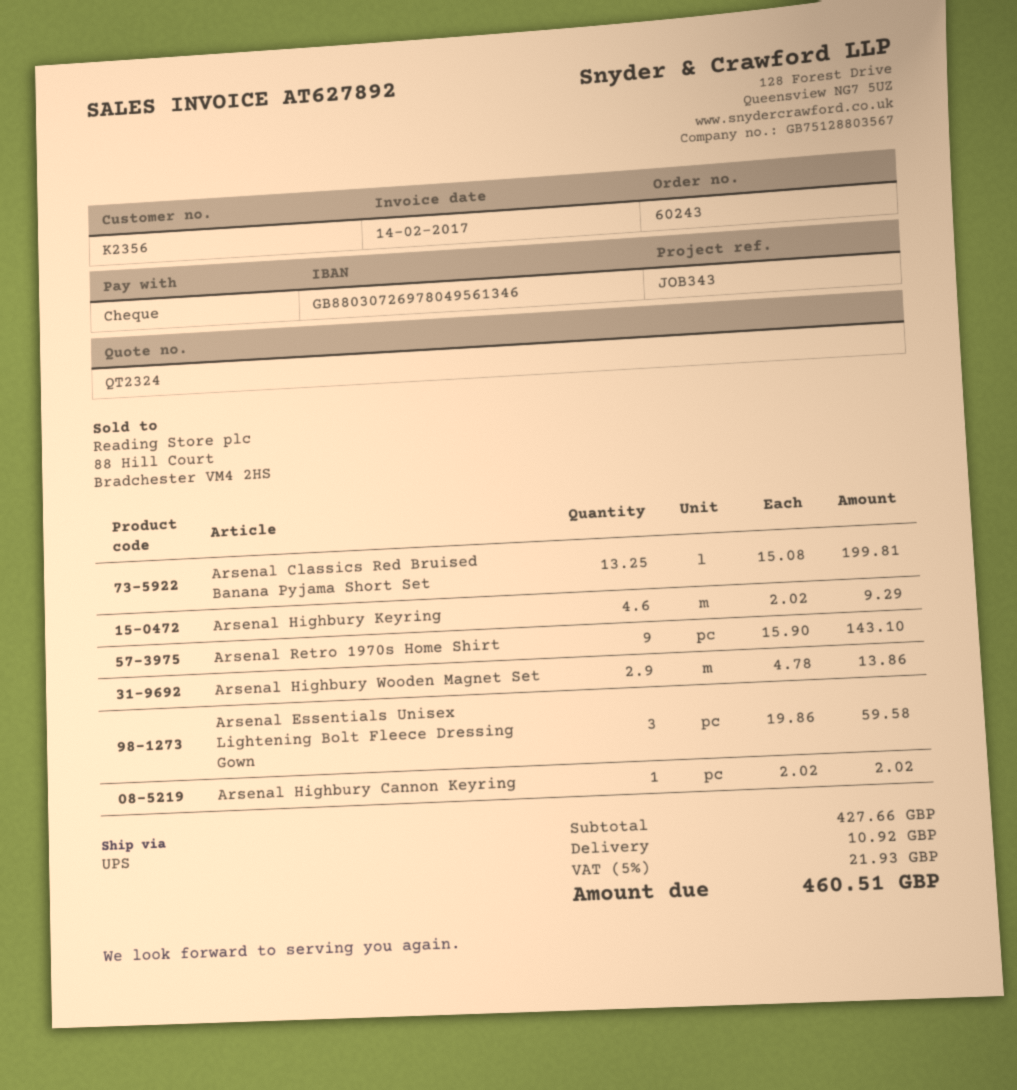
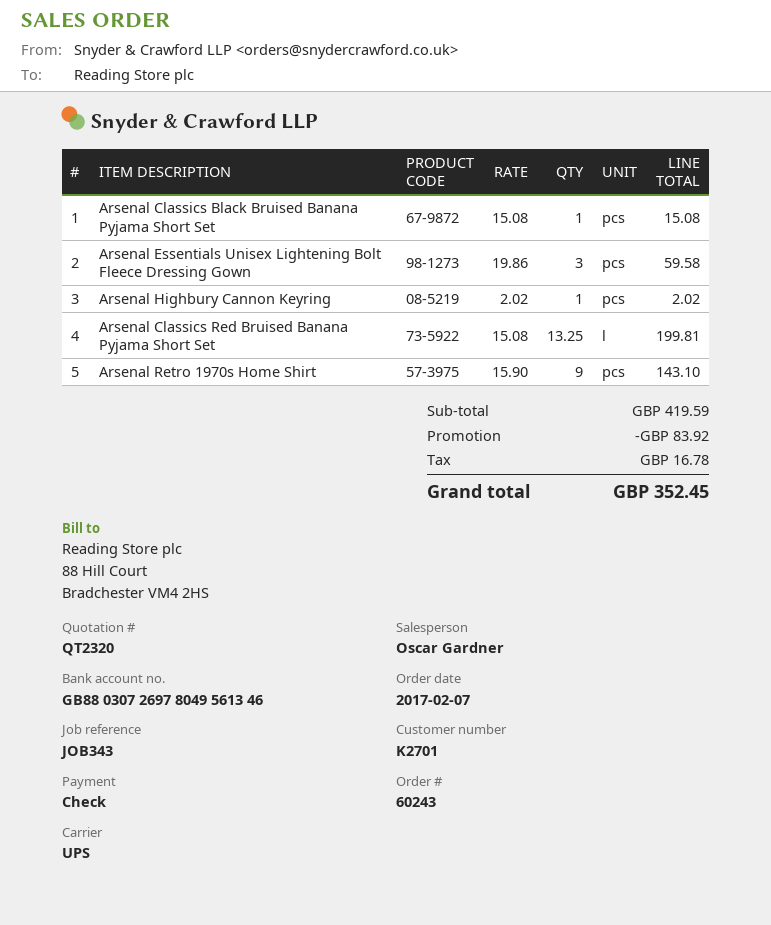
quote number: QT2324 -> QT2320
customer number: K2356 -> K2701
Arsenal Highbury Keyring: 4.6 x 2.02 = 9.29 -> none
Arsenal Highbury Wooden Magnet Set: 2.9 x 4.78 = 13.86 -> none
Arsenal Classics Black Bruised Banana Pyjama Short Set: none -> 1 x 15.08 = 15.08
subtotal: 427.66 -> 419.59
discount: none -> 83.92
shipping: 10.92 -> none
tax: 21.93 -> 16.78
total: 460.51 -> 352.45

